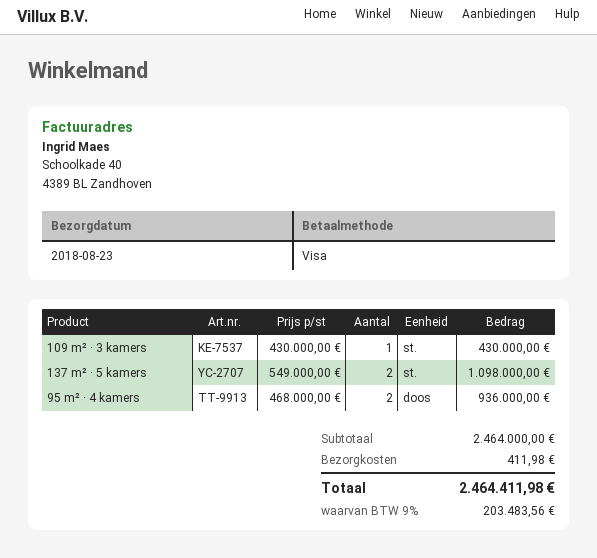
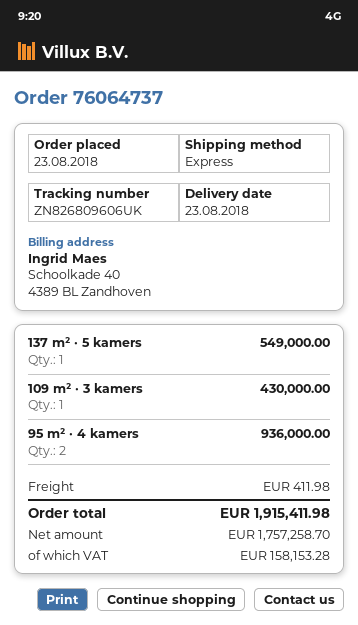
137 m² · 5 kamers: 2 for 1098000.00 -> 1 for 549000.00
tax: 203483.56 -> 158153.28
total: 2464411.98 -> 1915411.98

